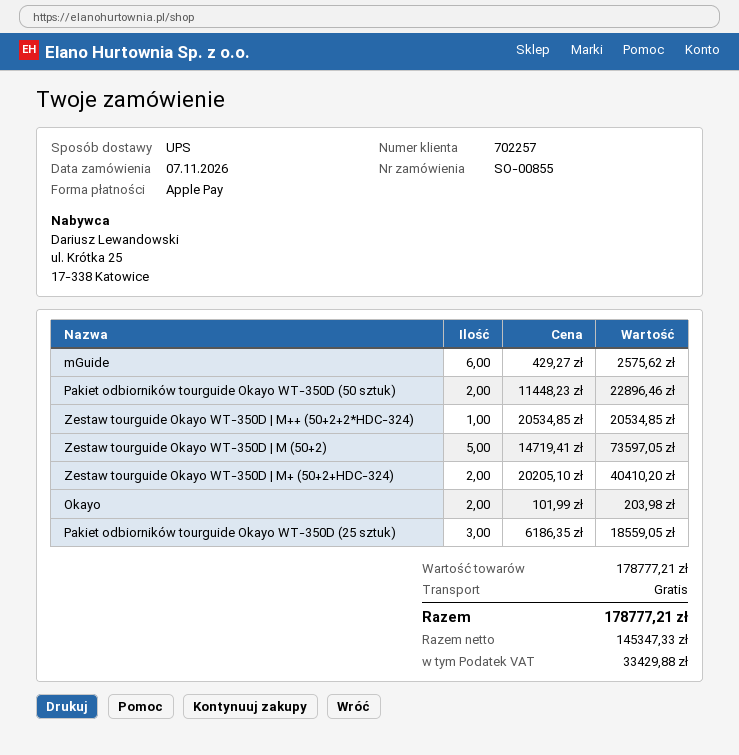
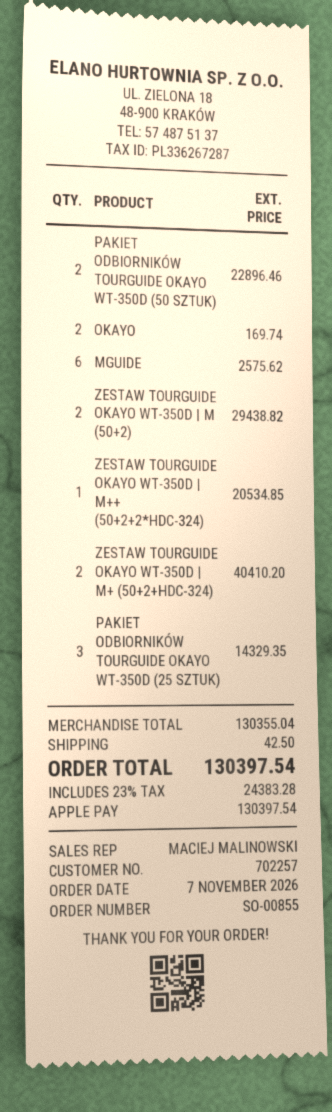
Zestaw tourguide Okayo WT-350D | M (50+2): 5 for 73597.05 -> 2 for 29438.82
Okayo: 2 for 203.98 -> 2 for 169.74
Pakiet odbiorników tourguide Okayo WT-350D (25 sztuk): 3 for 18559.05 -> 3 for 14329.35
subtotal: 178777.21 -> 130355.04
shipping: 0.00 -> 42.50
tax: 33429.88 -> 24383.28
total: 178777.21 -> 130397.54

